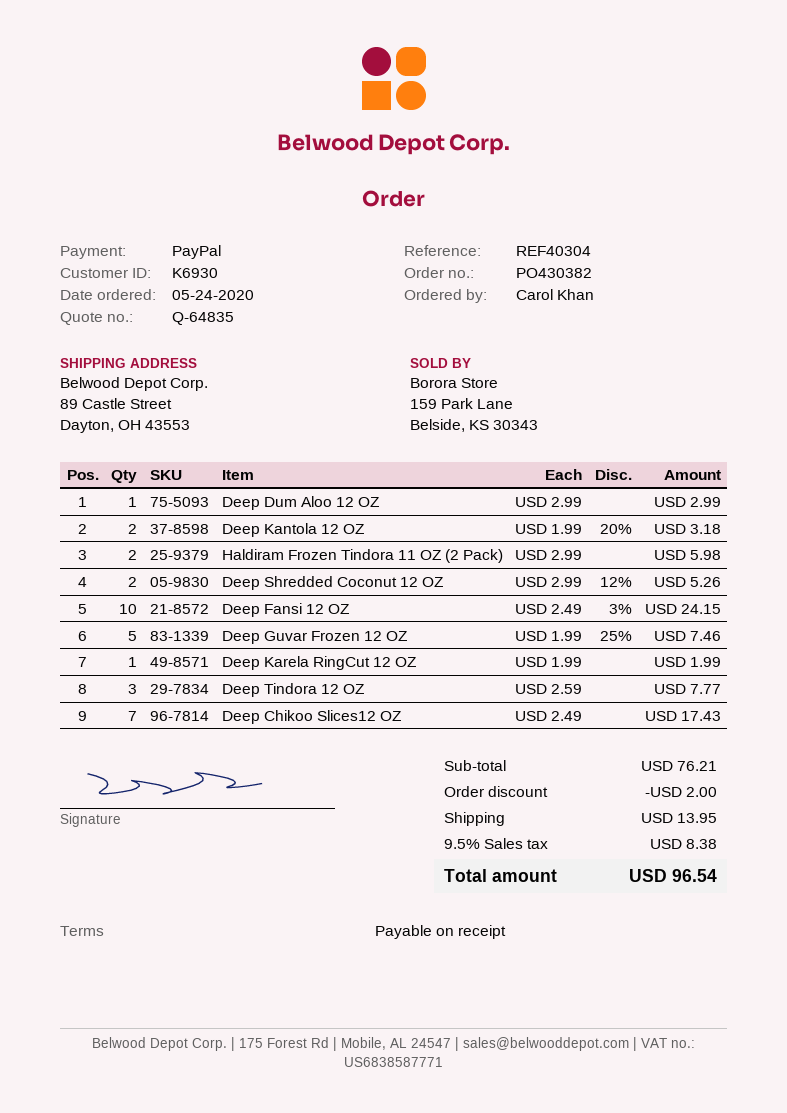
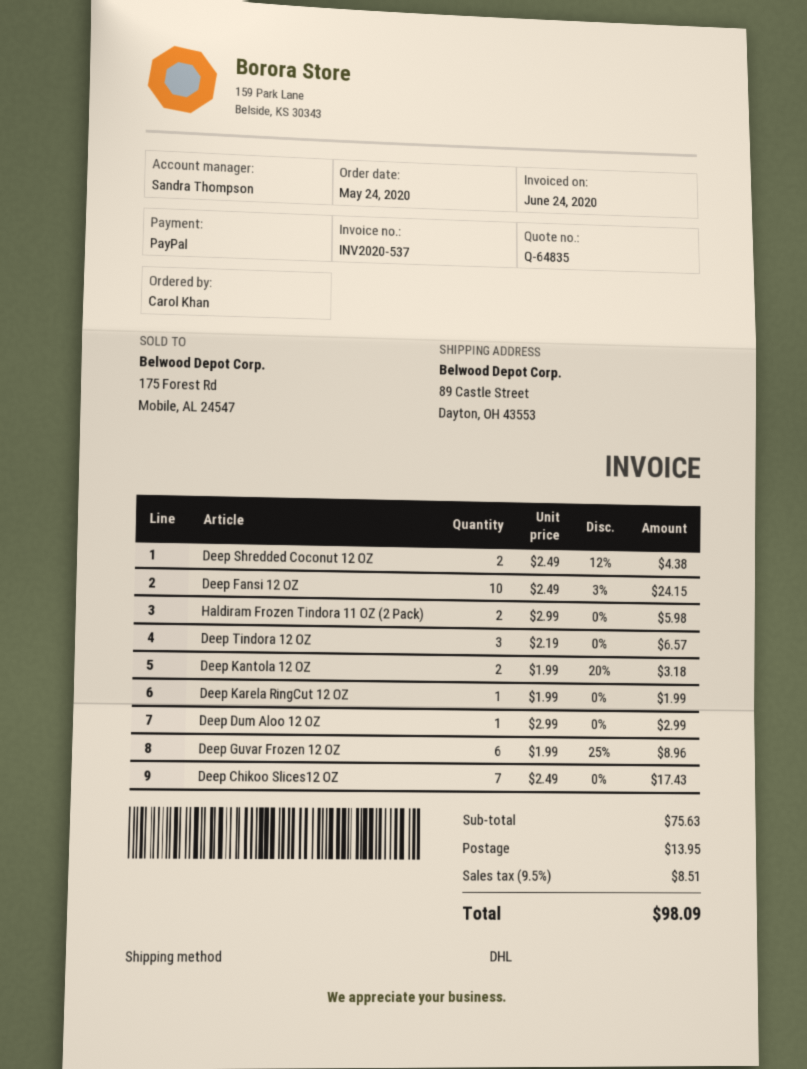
Deep Shredded Coconut 12 OZ: 2 x 2.99 - 12% = 5.26 -> 2 x 2.49 - 12% = 4.38
Deep Guvar Frozen 12 OZ: 5 x 1.99 - 25% = 7.46 -> 6 x 1.99 - 25% = 8.96
Deep Tindora 12 OZ: 3 x 2.59 = 7.77 -> 3 x 2.19 = 6.57
subtotal: 76.21 -> 75.63
discount: 2.00 -> none
tax: 9.5% = 8.38 -> 9.5% = 8.51
total: 96.54 -> 98.09

